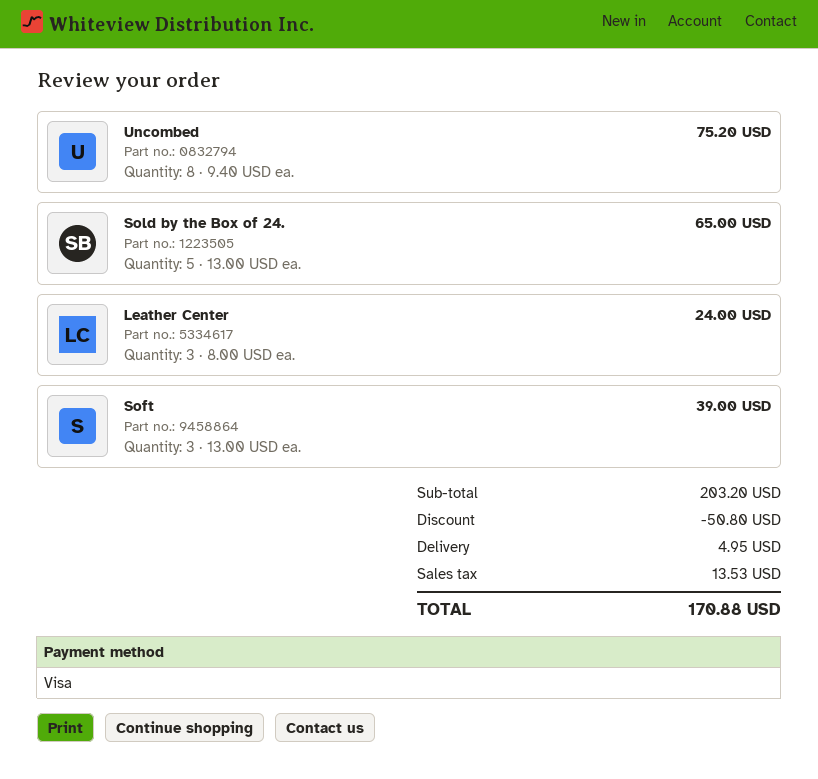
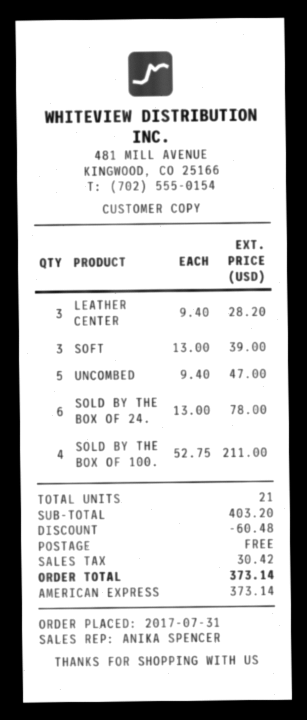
payment method: Visa -> American Express
Uncombed: 8 x 9.40 = 75.20 -> 5 x 9.40 = 47.00
Sold by the Box of 24.: 5 x 13.00 = 65.00 -> 6 x 13.00 = 78.00
Leather Center: 3 x 8.00 = 24.00 -> 3 x 9.40 = 28.20
SOLD BY THE BOX OF 100.: none -> 4 x 52.75 = 211.00
subtotal: 203.20 -> 403.20
discount: 50.80 -> 60.48
shipping: 4.95 -> 0.00
tax: 13.53 -> 30.42
total: 170.88 -> 373.14

